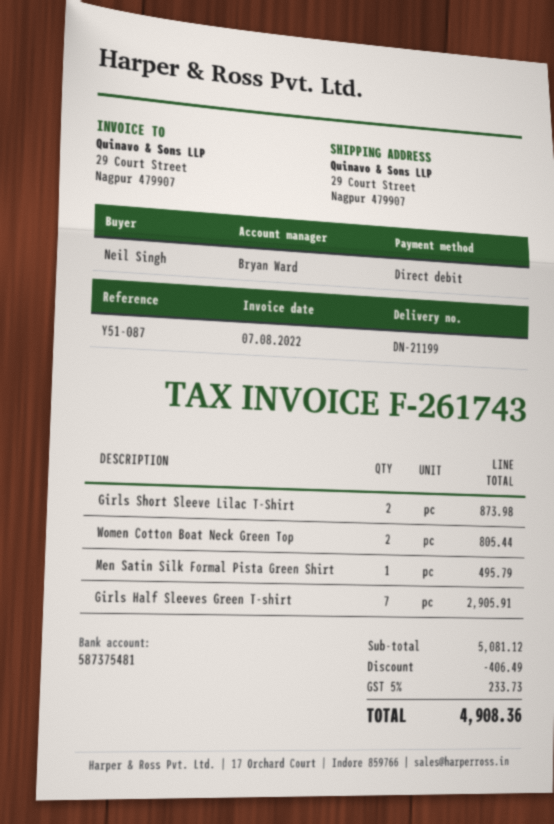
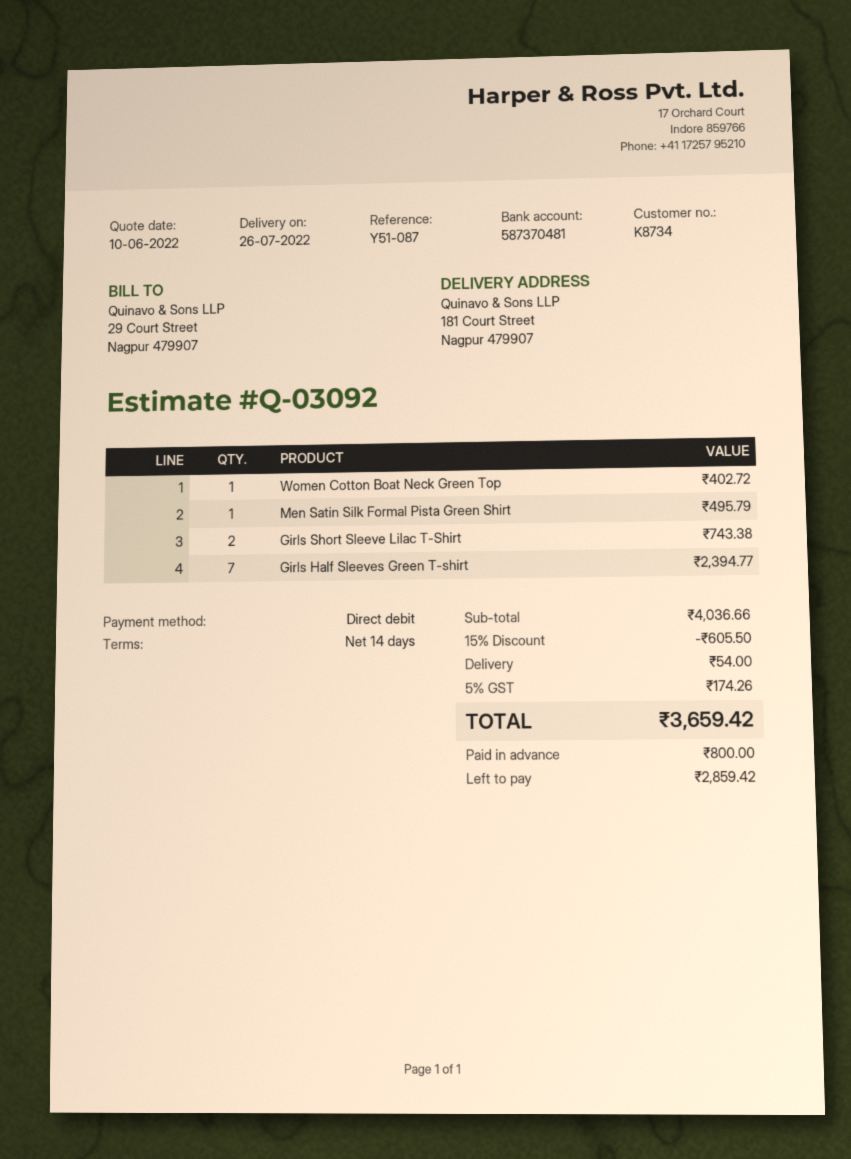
bank account: 587375481 -> 587370481
ship to: 29 Court Street, Nagpur 479907 -> 181 Court Street, Nagpur 479907
Girls Short Sleeve Lilac T-Shirt: 2 for 873.98 -> 2 for 743.38
Women Cotton Boat Neck Green Top: 2 for 805.44 -> 1 for 402.72
Girls Half Sleeves Green T-shirt: 7 for 2905.91 -> 7 for 2394.77
subtotal: 5081.12 -> 4036.66
discount: 406.49 -> 605.50
shipping: none -> 54.00
tax: 5% = 233.73 -> 5% = 174.26
total: 4908.36 -> 3659.42

